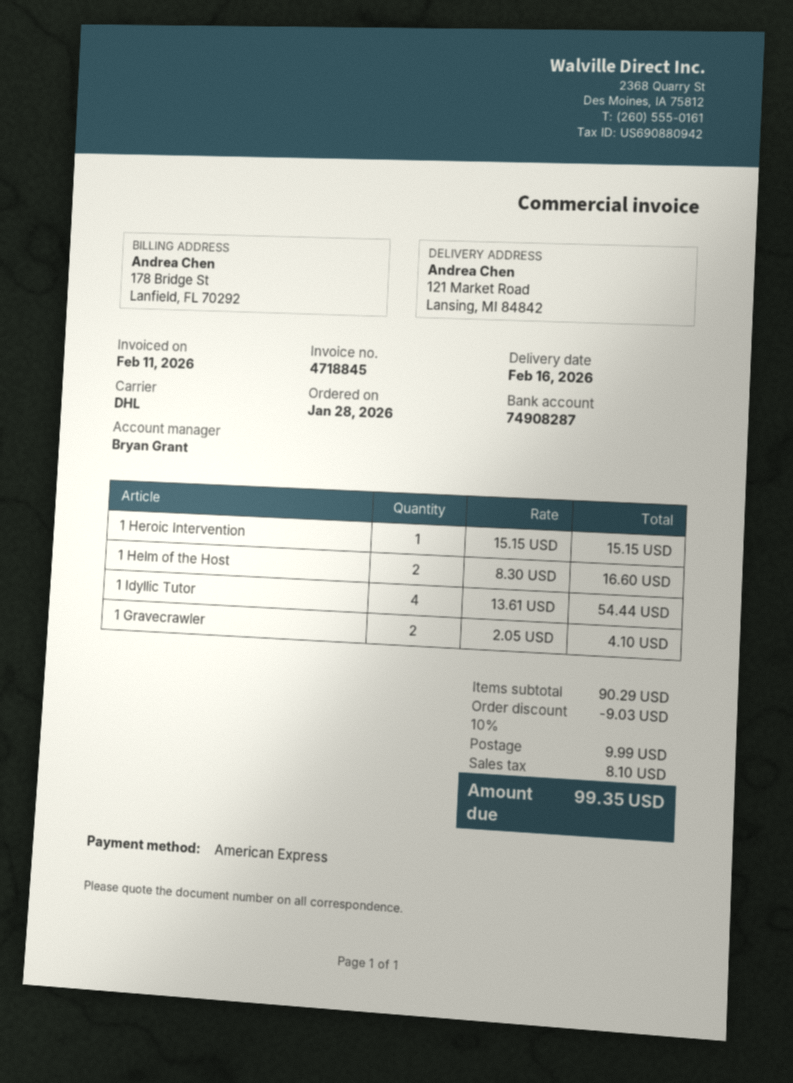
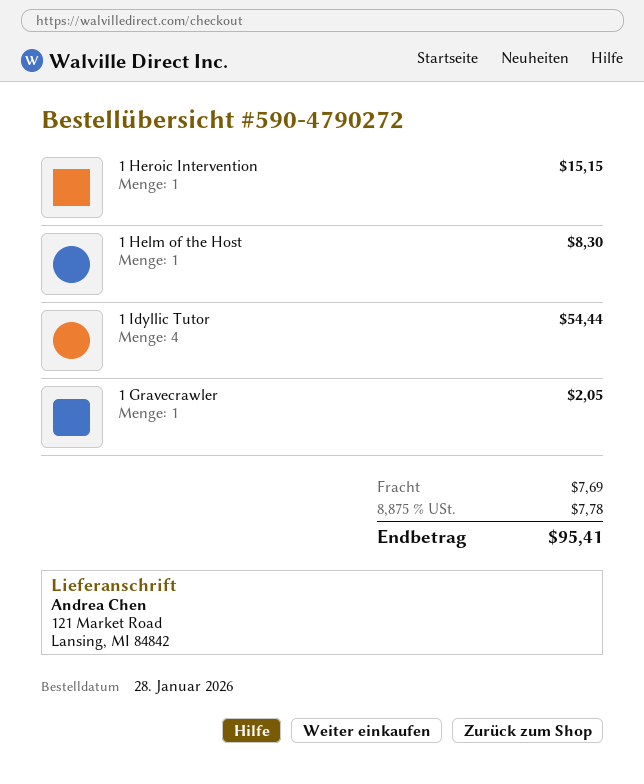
1 Helm of the Host: 2 for 16.60 -> 1 for 8.30
1 Gravecrawler: 2 for 4.10 -> 1 for 2.05
discount: 10% = 9.03 -> none
shipping: 9.99 -> 7.69
tax: 8.10 -> 7.78
total: 99.35 -> 95.41

